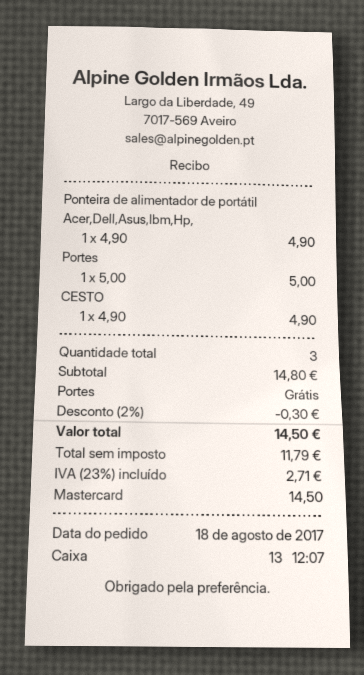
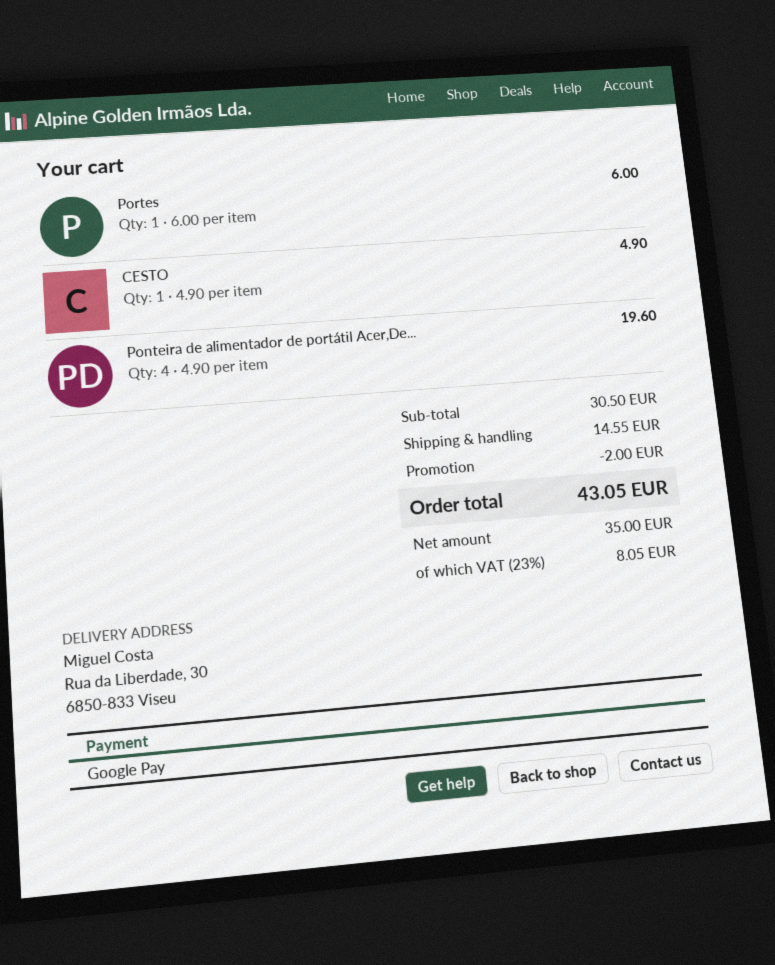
payment method: Mastercard -> Google Pay
Ponteira de alimentador de portátil Acer,Dell,Asus,Ibm,Hp,: 1 x 4.90 = 4.90 -> 4 x 4.90 = 19.60
Portes: 1 x 5.00 = 5.00 -> 1 x 6.00 = 6.00
subtotal: 14.80 -> 30.50
discount: 0.30 -> 2.00
shipping: 0.00 -> 14.55
net: 11.79 -> 35.00
tax: 23% = 2.71 -> 23% = 8.05
total: 14.50 -> 43.05

